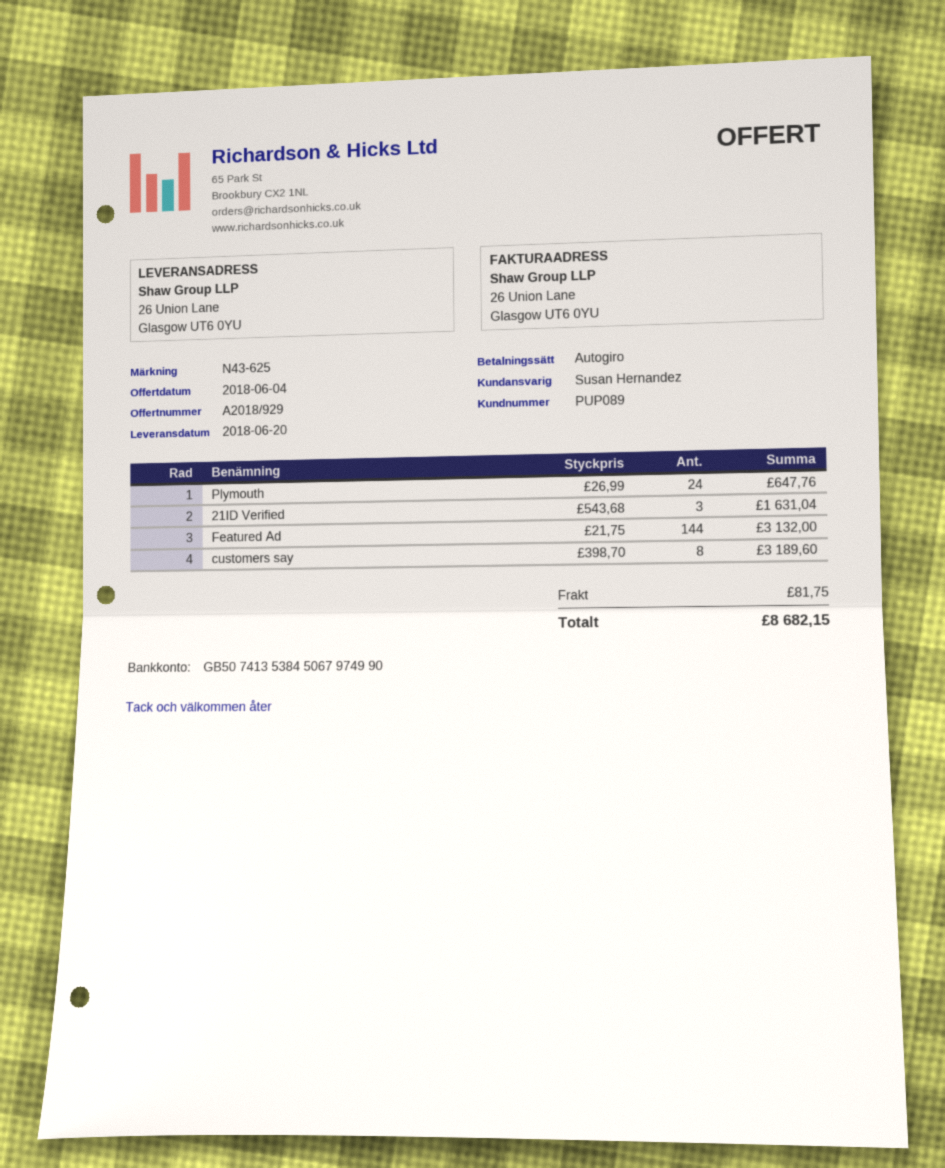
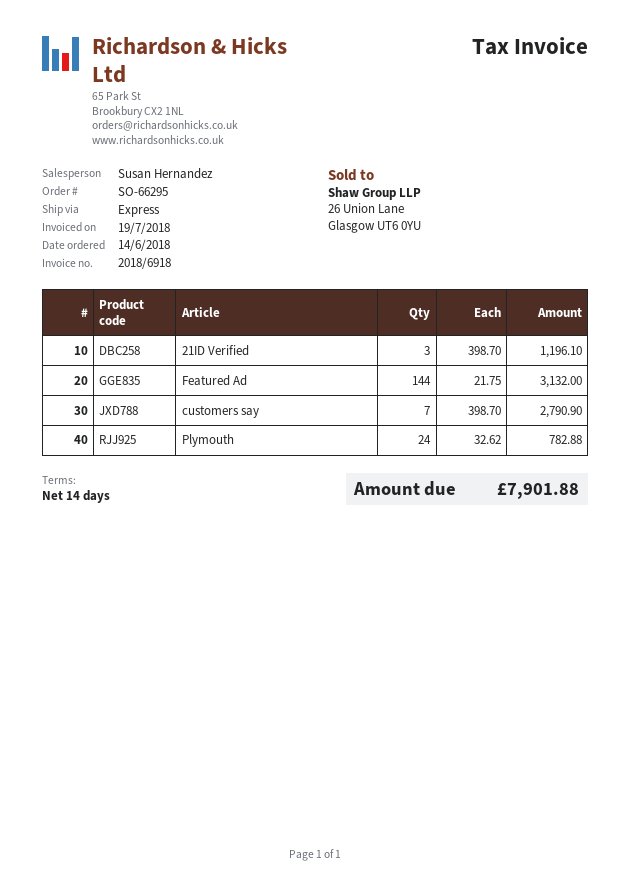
Plymouth: 24 x 26.99 = 647.76 -> 24 x 32.62 = 782.88
21ID Verified: 3 x 543.68 = 1631.04 -> 3 x 398.70 = 1196.10
customers say: 8 x 398.70 = 3189.60 -> 7 x 398.70 = 2790.90
shipping: 81.75 -> none
total: 8682.15 -> 7901.88

